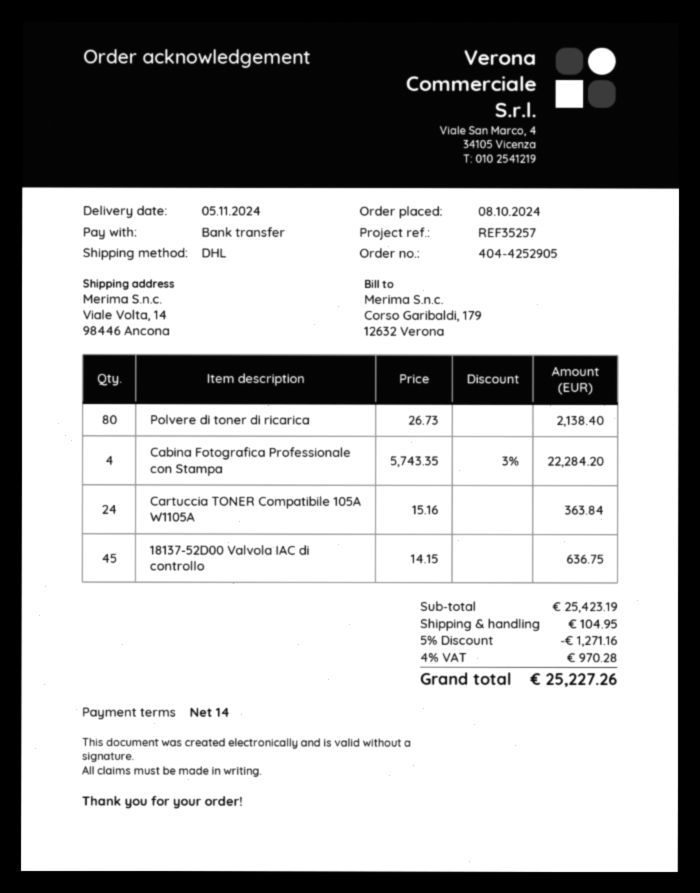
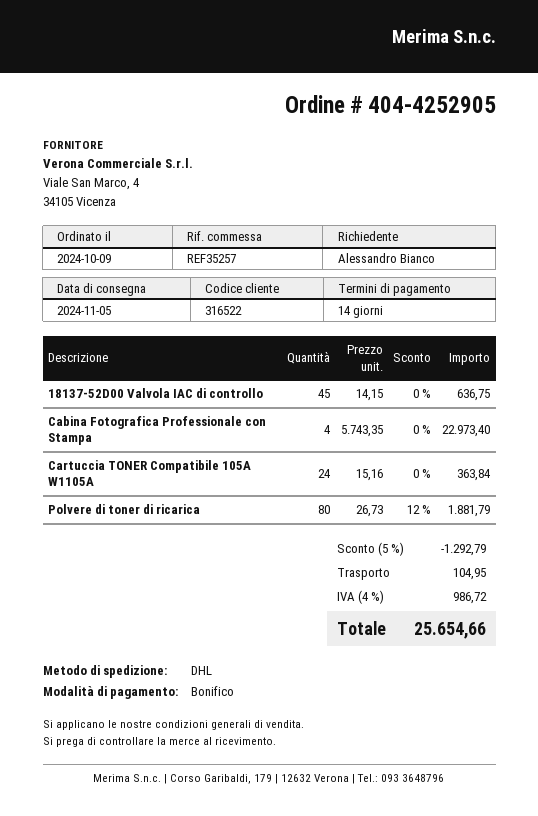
order date: 2024-10-08 -> 2024-10-09
Polvere di toner di ricarica: 80 x 26.73 = 2138.40 -> 80 x 26.73 - 12% = 1881.79
Cabina Fotografica Professionale con Stampa: 4 x 5743.35 - 3% = 22284.20 -> 4 x 5743.35 = 22973.40
discount: 5% = 1271.16 -> 5% = 1292.79
tax: 4% = 970.28 -> 4% = 986.72
total: 25227.26 -> 25654.66

